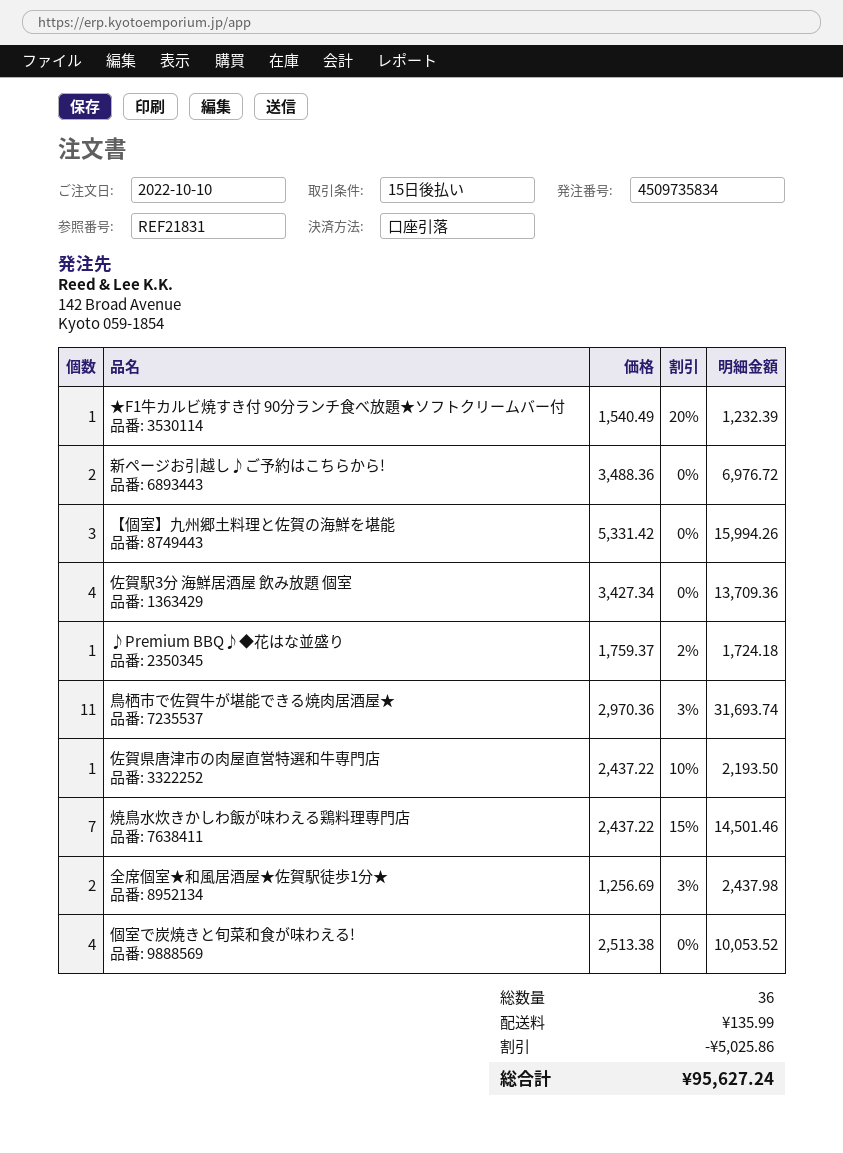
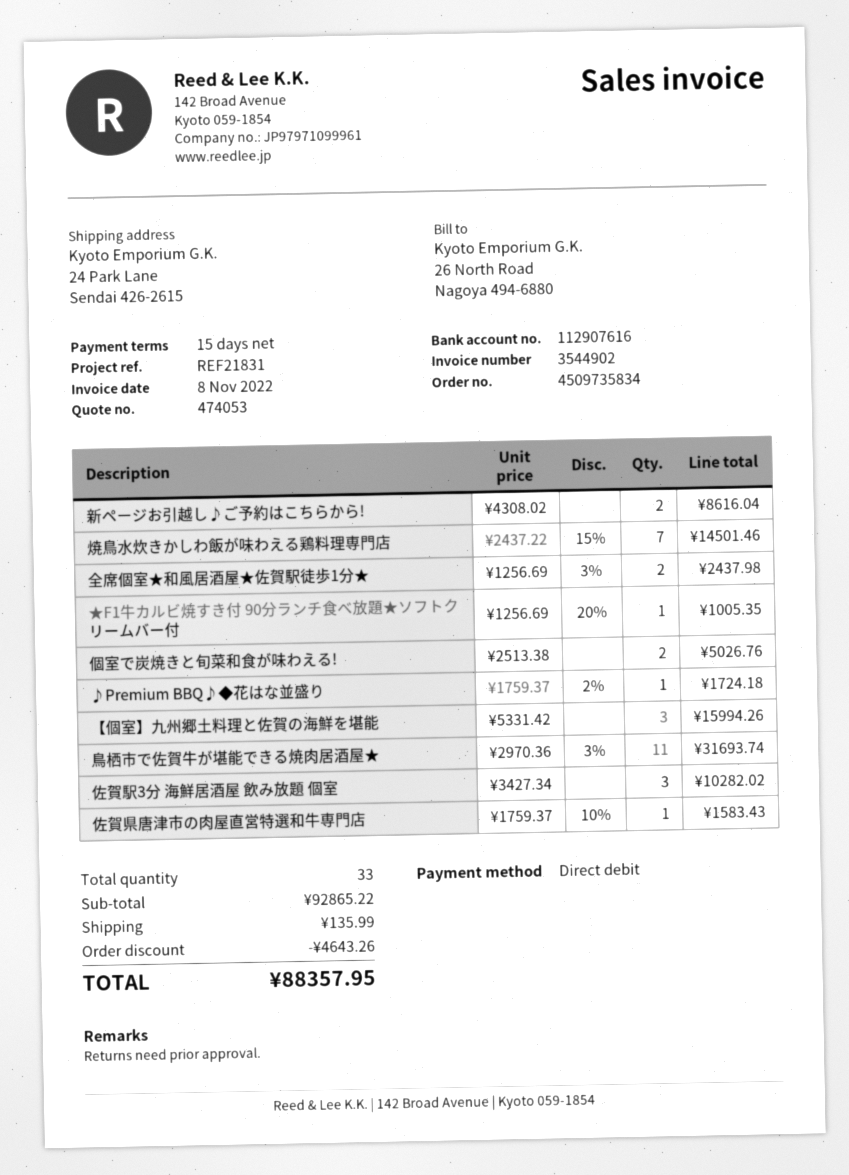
★F1牛カルビ焼すき付 90分ランチ食べ放題★ソフトクリームバー付: 1 x 1540.49 - 20% = 1232.39 -> 1 x 1256.69 - 20% = 1005.35
新ページお引越し♪ご予約はこちらから!: 2 x 3488.36 = 6976.72 -> 2 x 4308.02 = 8616.04
佐賀駅3分 海鮮居酒屋 飲み放題 個室: 4 x 3427.34 = 13709.36 -> 3 x 3427.34 = 10282.02
佐賀県唐津市の肉屋直営特選和牛専門店: 1 x 2437.22 - 10% = 2193.50 -> 1 x 1759.37 - 10% = 1583.43
個室で炭焼きと旬菜和食が味わえる!: 4 x 2513.38 = 10053.52 -> 2 x 2513.38 = 5026.76
total quantity: 36 -> 33
discount: 5025.86 -> 4643.26
total: 95627.24 -> 88357.95

